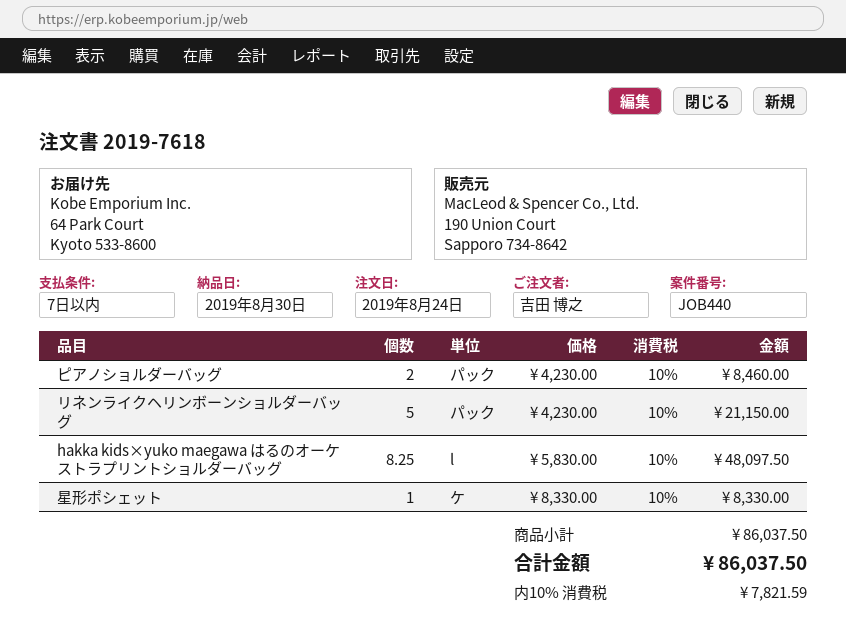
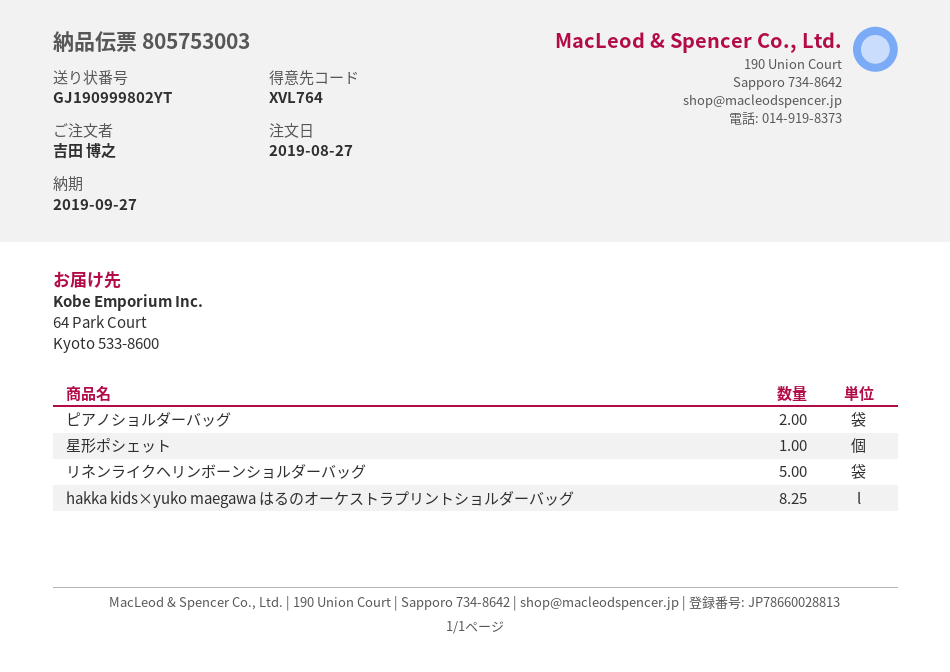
order date: 2019-08-24 -> 2019-08-27
delivery date: 2019-08-30 -> 2019-09-27

